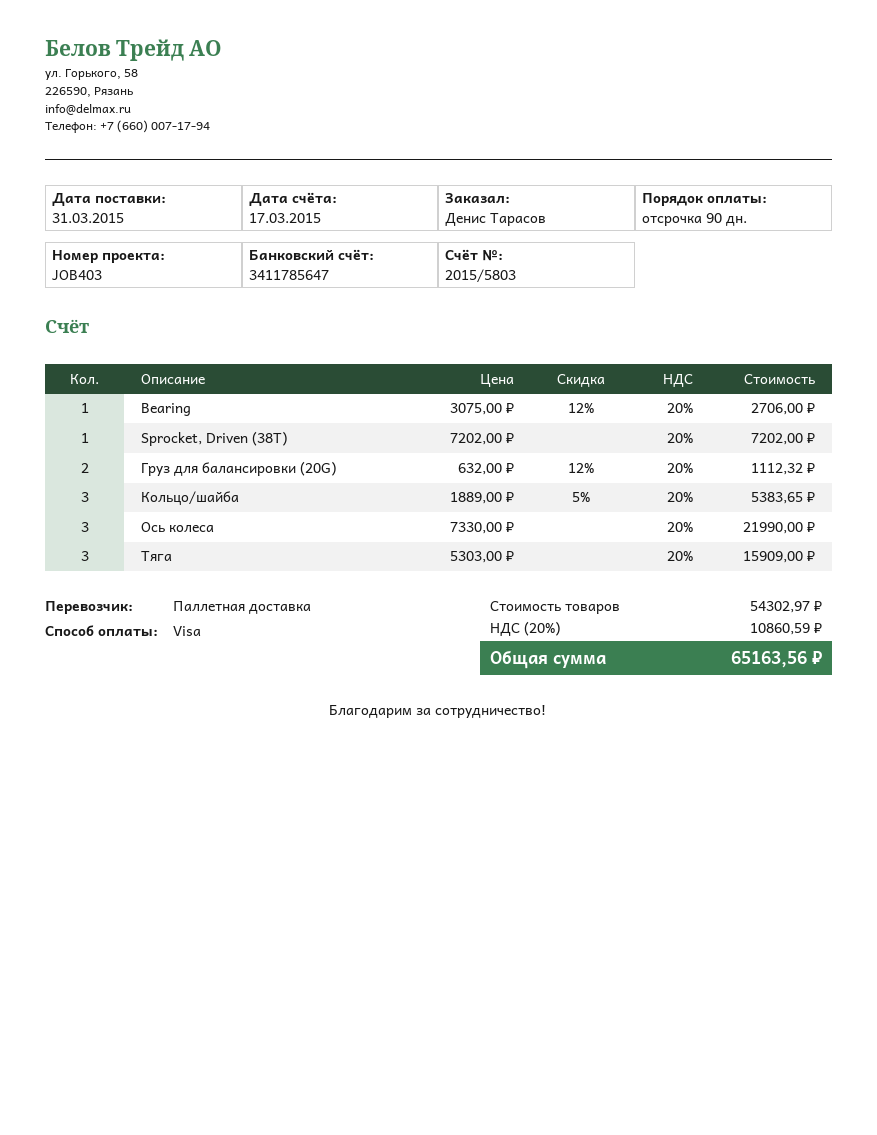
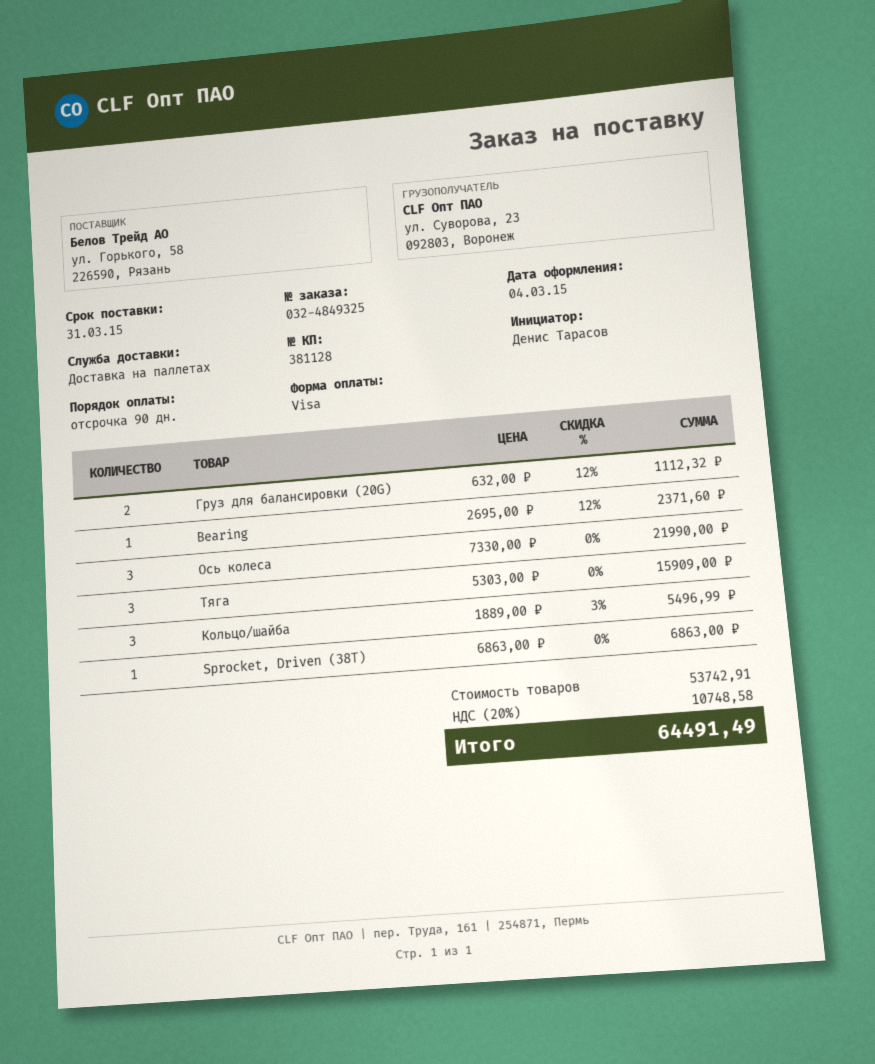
Bearing: 1 x 3075.00 - 12% = 2706.00 -> 1 x 2695.00 - 12% = 2371.60
Sprocket, Driven (38T): 1 x 7202.00 = 7202.00 -> 1 x 6863.00 = 6863.00
Кольцо/шайба: 3 x 1889.00 - 5% = 5383.65 -> 3 x 1889.00 - 3% = 5496.99
subtotal: 54302.97 -> 53742.91
tax: 20% = 10860.59 -> 20% = 10748.58
total: 65163.56 -> 64491.49

